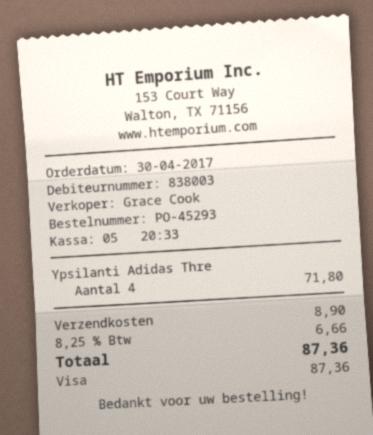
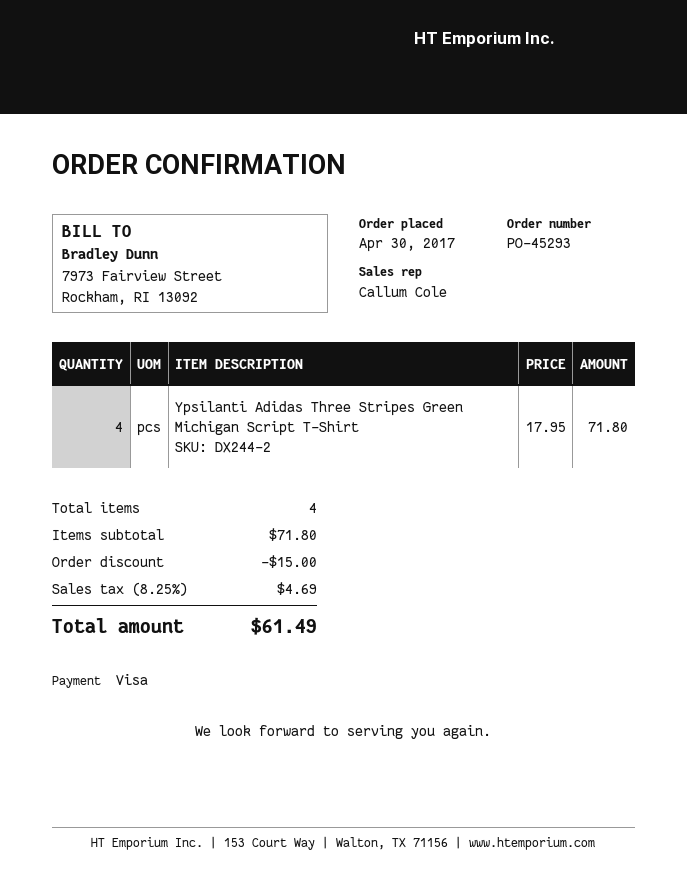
sales rep: Grace Cook -> Callum Cole
discount: none -> 15.00
shipping: 8.90 -> none
tax: 8.25% = 6.66 -> 8.25% = 4.69
total: 87.36 -> 61.49

